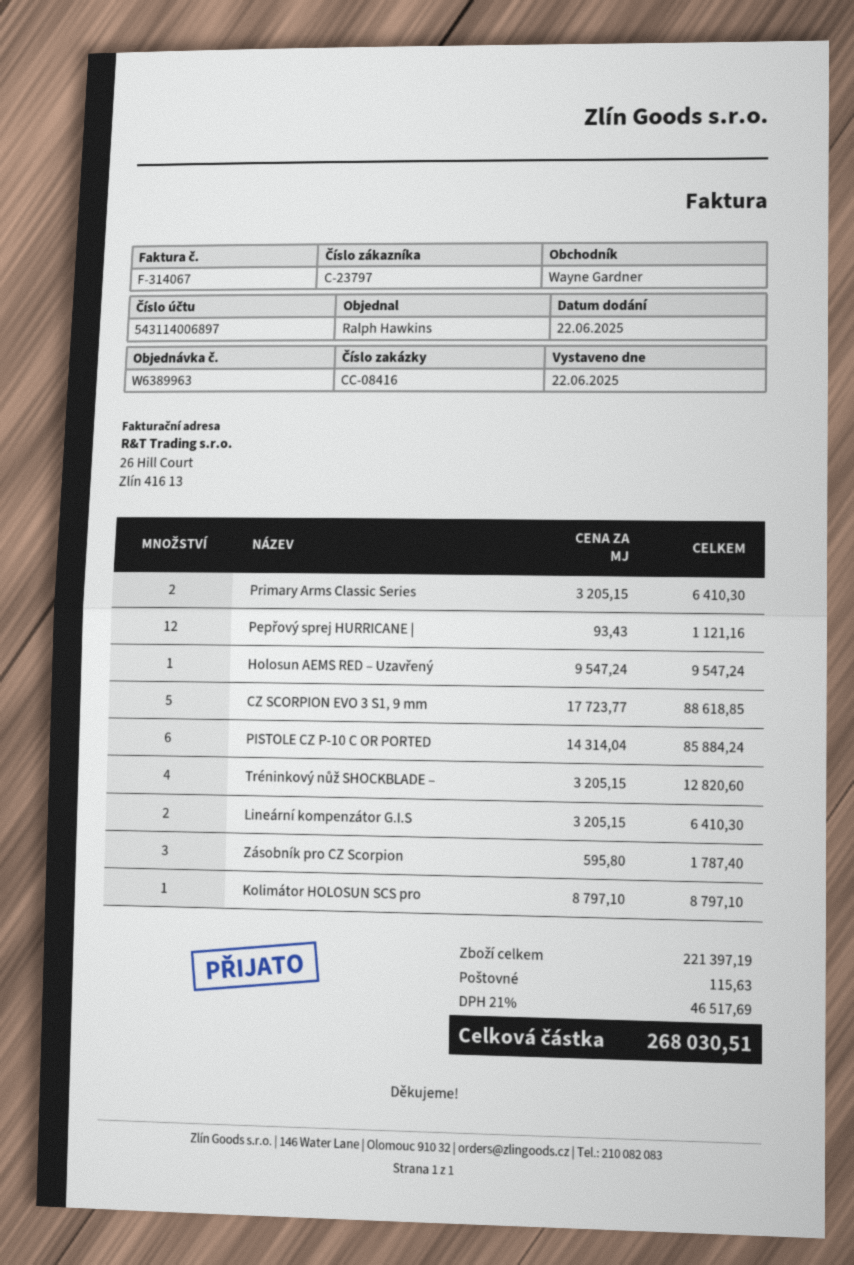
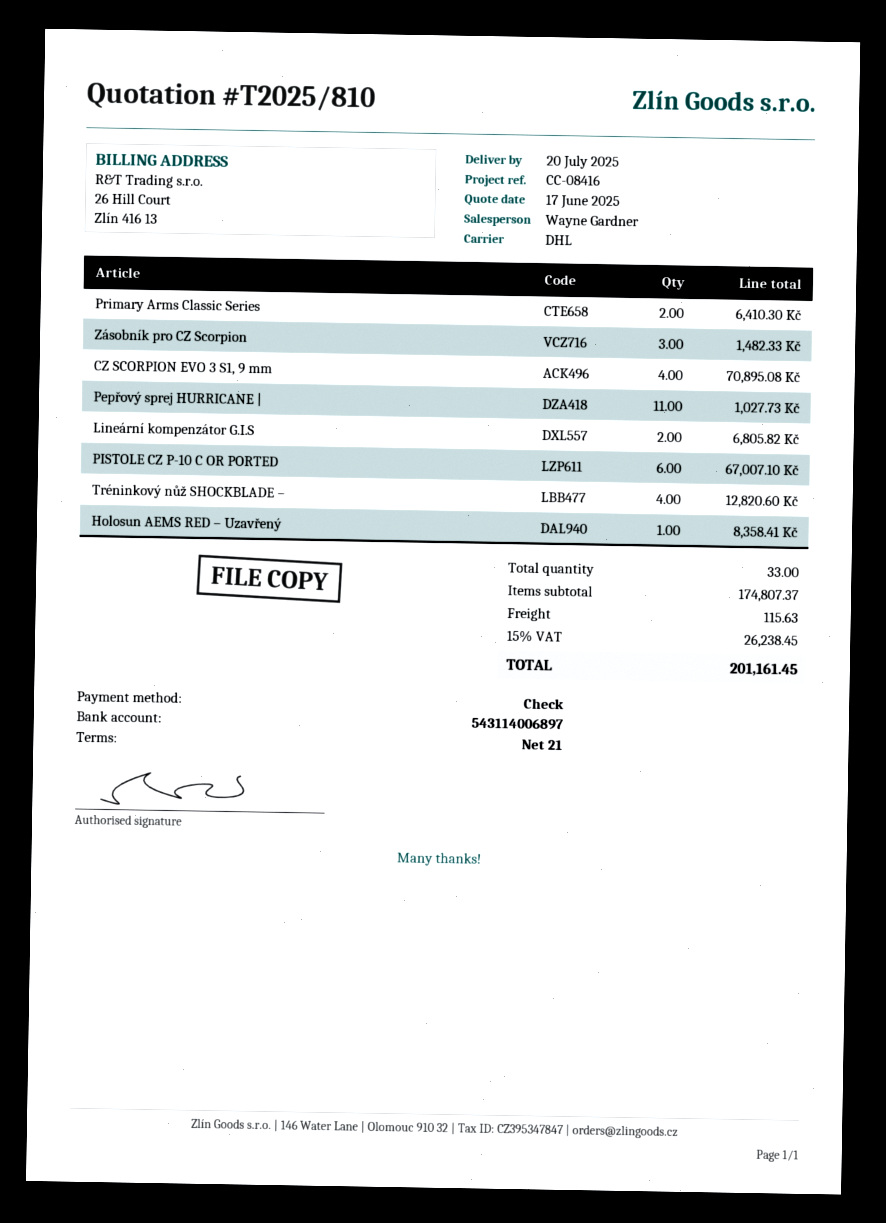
delivery date: 2025-06-22 -> 2025-07-20
Pepřový sprej HURRICANE |: 12 for 1121.16 -> 11 for 1027.73
Holosun AEMS RED – Uzavřený: 1 for 9547.24 -> 1 for 8358.41
CZ SCORPION EVO 3 S1, 9 mm: 5 for 88618.85 -> 4 for 70895.08
PISTOLE CZ P-10 C OR PORTED: 6 for 85884.24 -> 6 for 67007.10
Lineární kompenzátor G.I.S: 2 for 6410.30 -> 2 for 6805.82
Zásobník pro CZ Scorpion: 3 for 1787.40 -> 3 for 1482.33
Kolimátor HOLOSUN SCS pro: 1 for 8797.10 -> none
subtotal: 221397.19 -> 174807.37
tax: 21% = 46517.69 -> 15% = 26238.45
total: 268030.51 -> 201161.45

